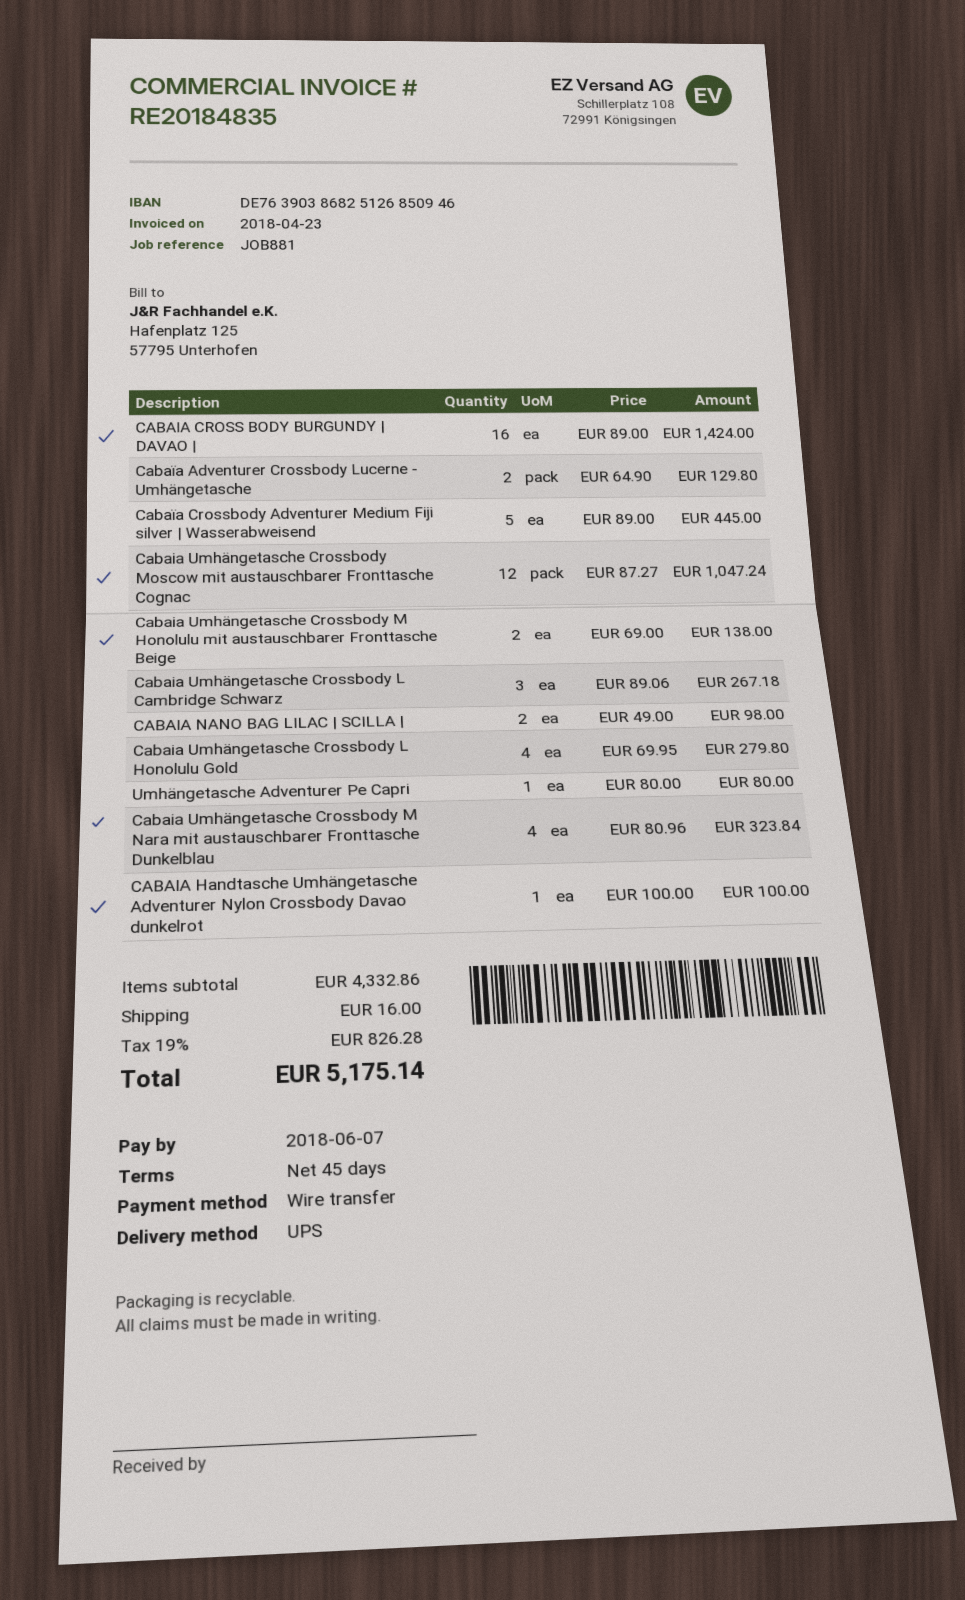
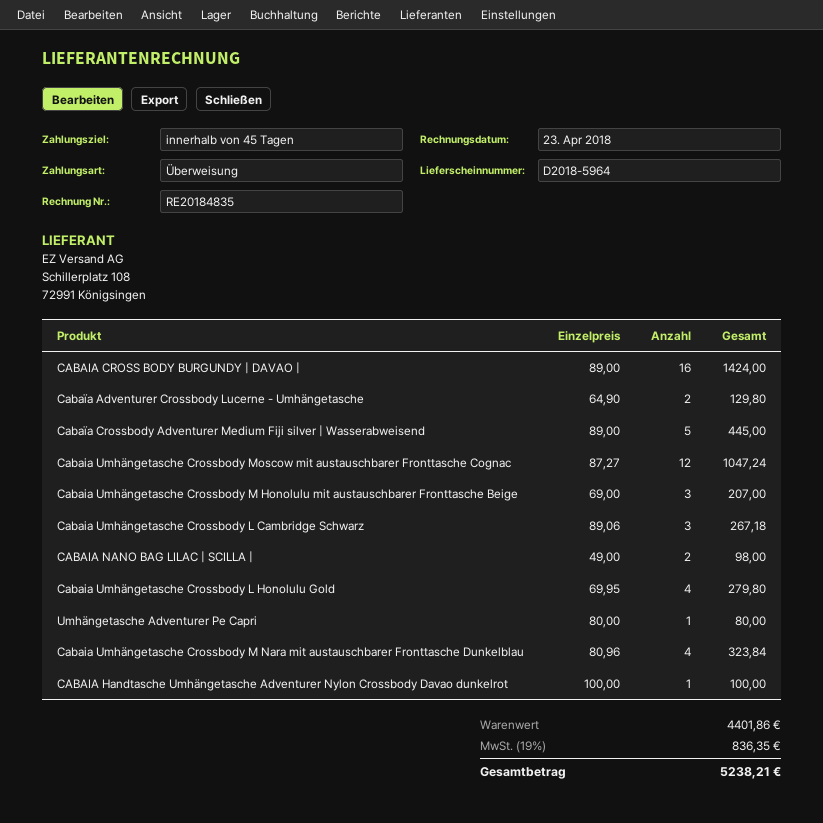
Cabaia Umhängetasche Crossbody M Honolulu mit austauschbarer Fronttasche Beige: 2 x 69.00 = 138.00 -> 3 x 69.00 = 207.00
subtotal: 4332.86 -> 4401.86
shipping: 16.00 -> none
tax: 19% = 826.28 -> 19% = 836.35
total: 5175.14 -> 5238.21

